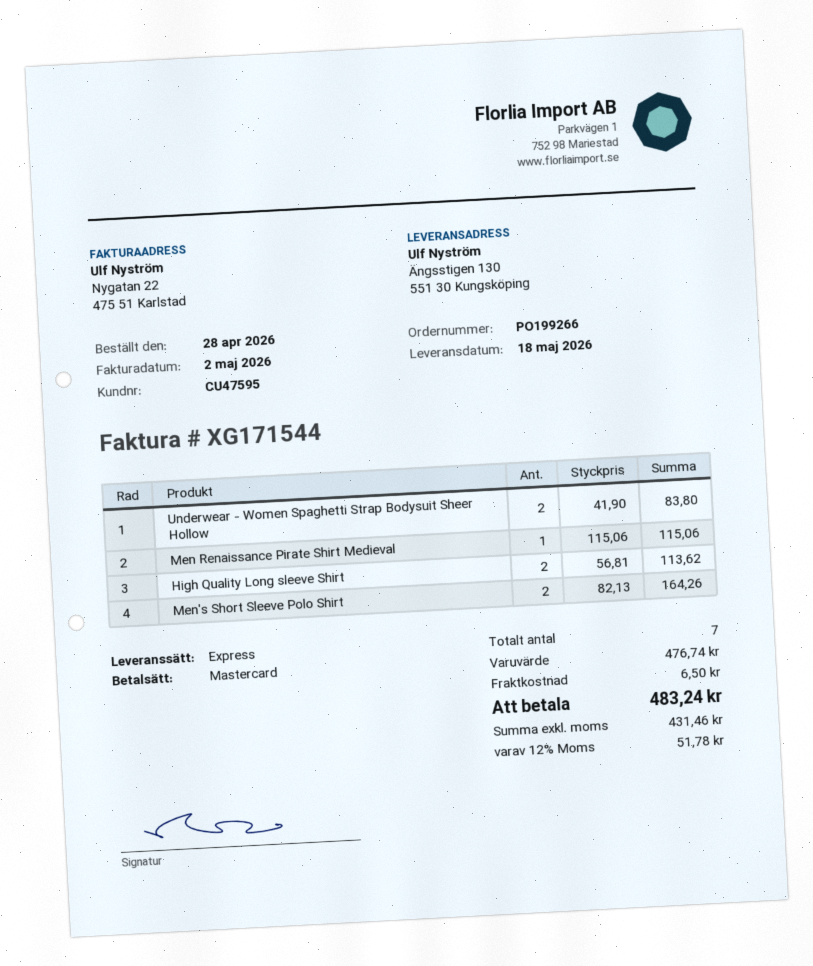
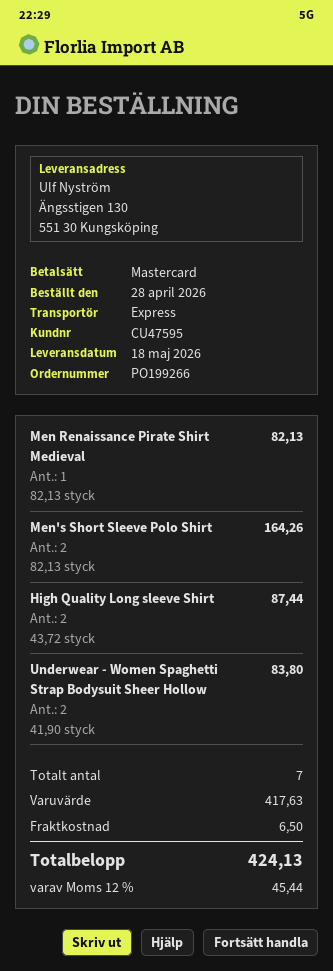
Men Renaissance Pirate Shirt Medieval: 1 x 115.06 = 115.06 -> 1 x 82.13 = 82.13
High Quality Long sleeve Shirt: 2 x 56.81 = 113.62 -> 2 x 43.72 = 87.44
subtotal: 476.74 -> 417.63
tax: 12% = 51.78 -> 12% = 45.44
total: 483.24 -> 424.13

